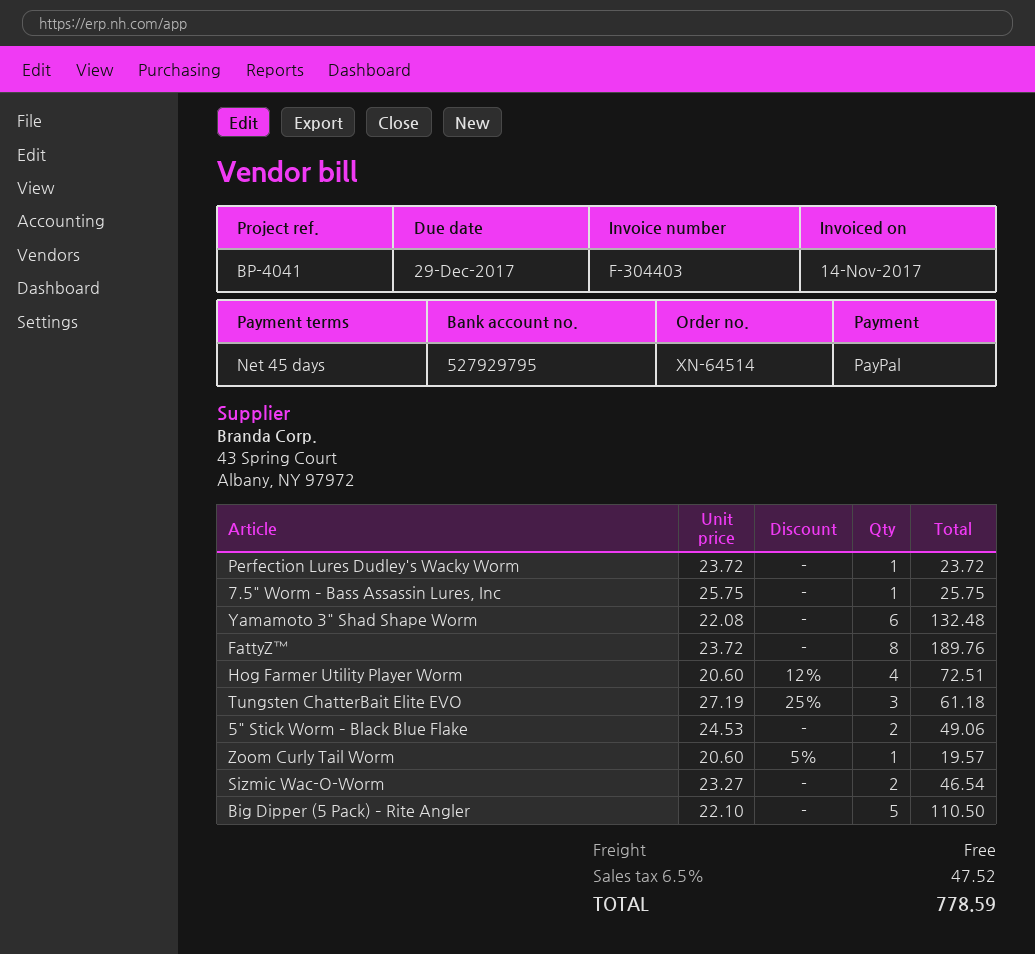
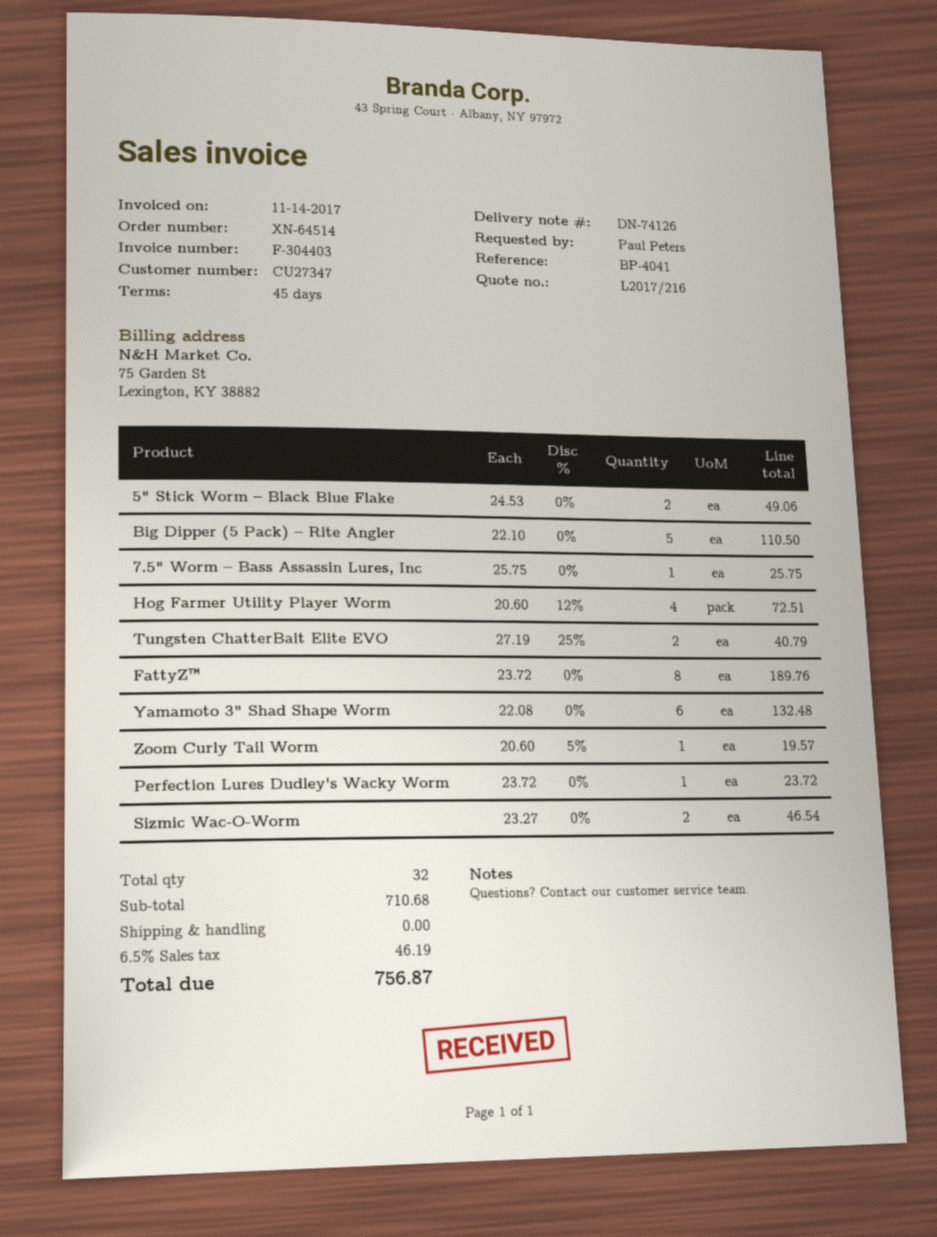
Tungsten ChatterBait Elite EVO: 3 x 27.19 - 25% = 61.18 -> 2 x 27.19 - 25% = 40.79
tax: 6.5% = 47.52 -> 6.5% = 46.19
total: 778.59 -> 756.87

